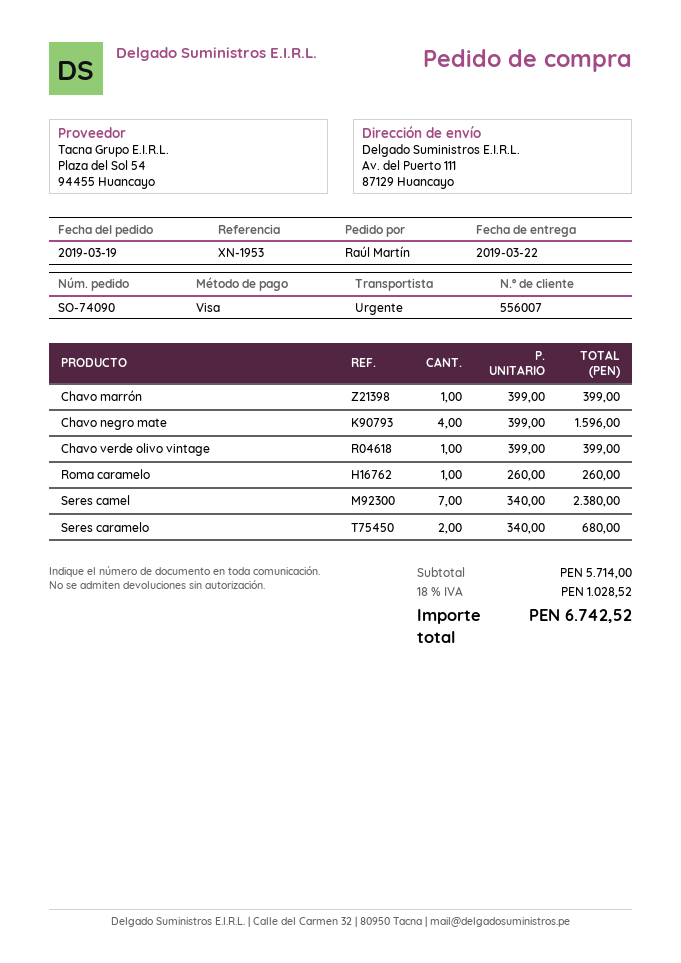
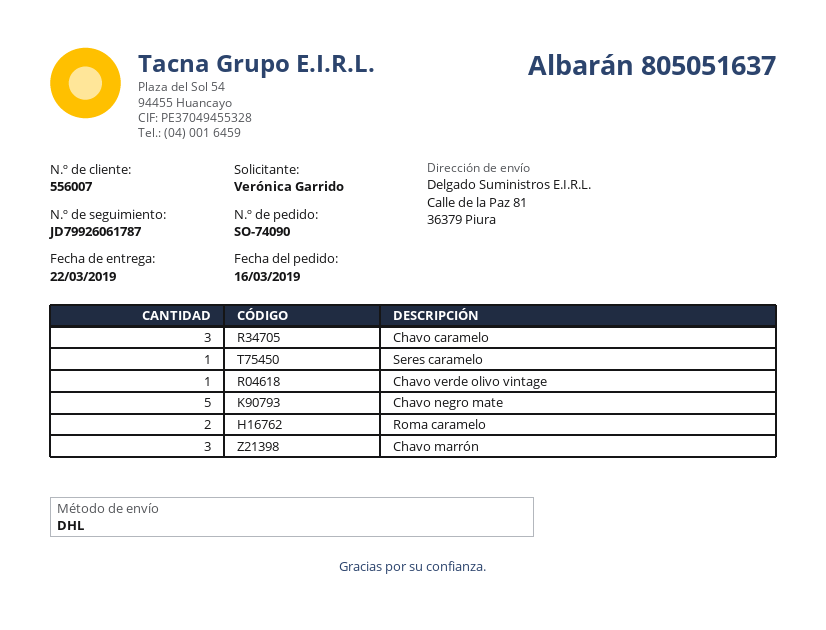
order date: 2019-03-19 -> 2019-03-16
ordered by: Raúl Martín -> Verónica Garrido
shipping method: express -> DHL
ship to: Av. del Puerto 111, 87129 Huancayo -> Calle de la Paz 81, 36379 Piura
Chavo marrón: 1 -> 3
Chavo negro mate: 4 -> 5
Roma caramelo: 1 -> 2
Seres camel: 7 -> none
Seres caramelo: 2 -> 1
Chavo caramelo: none -> 3

